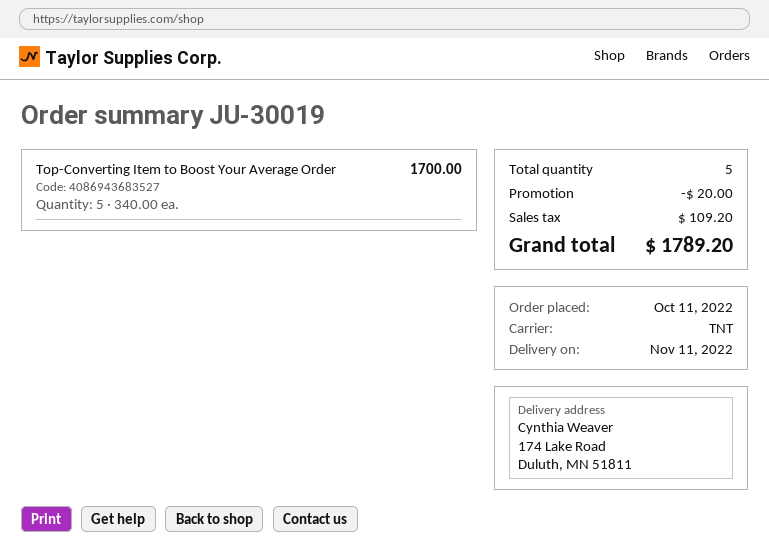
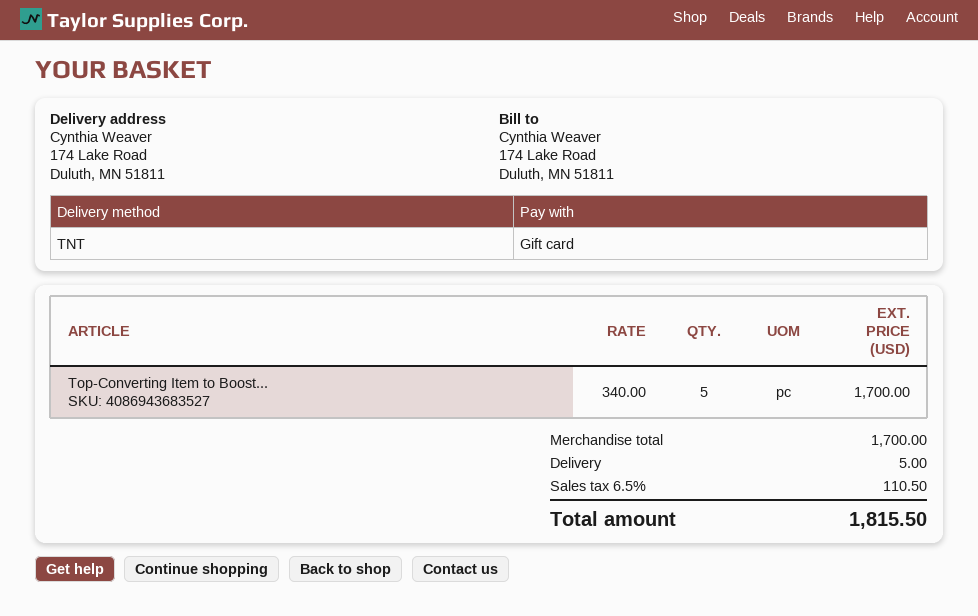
discount: 20.00 -> none
shipping: none -> 5.00
tax: 109.20 -> 110.50
total: 1789.20 -> 1815.50

